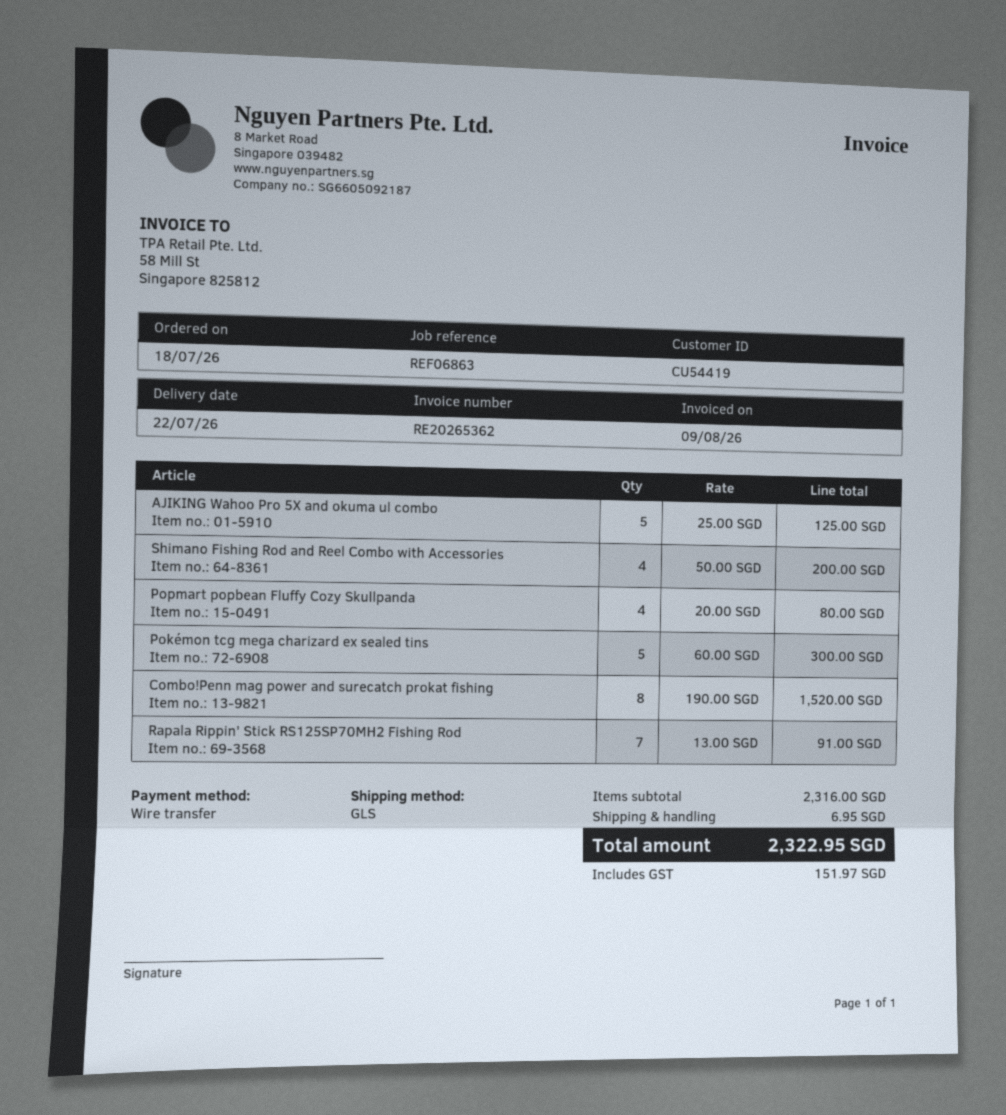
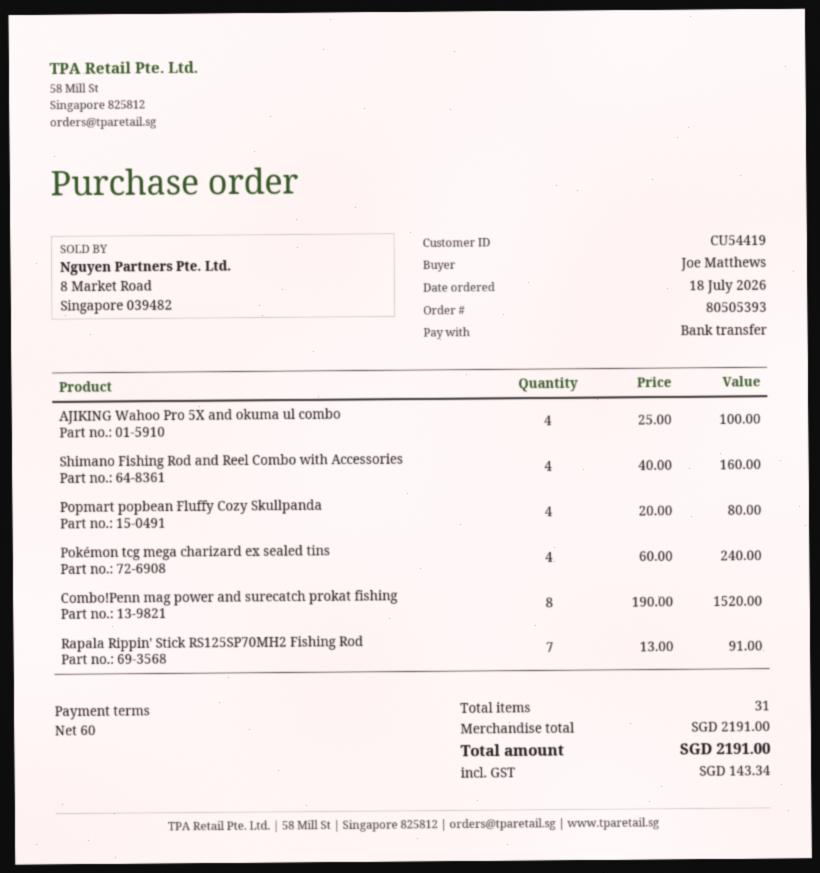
AJIKING Wahoo Pro 5X and okuma ul combo: 5 x 25.00 = 125.00 -> 4 x 25.00 = 100.00
Shimano Fishing Rod and Reel Combo with Accessories: 4 x 50.00 = 200.00 -> 4 x 40.00 = 160.00
Pokémon tcg mega charizard ex sealed tins: 5 x 60.00 = 300.00 -> 4 x 60.00 = 240.00
subtotal: 2316.00 -> 2191.00
shipping: 6.95 -> none
tax: 151.97 -> 143.34
total: 2322.95 -> 2191.00

